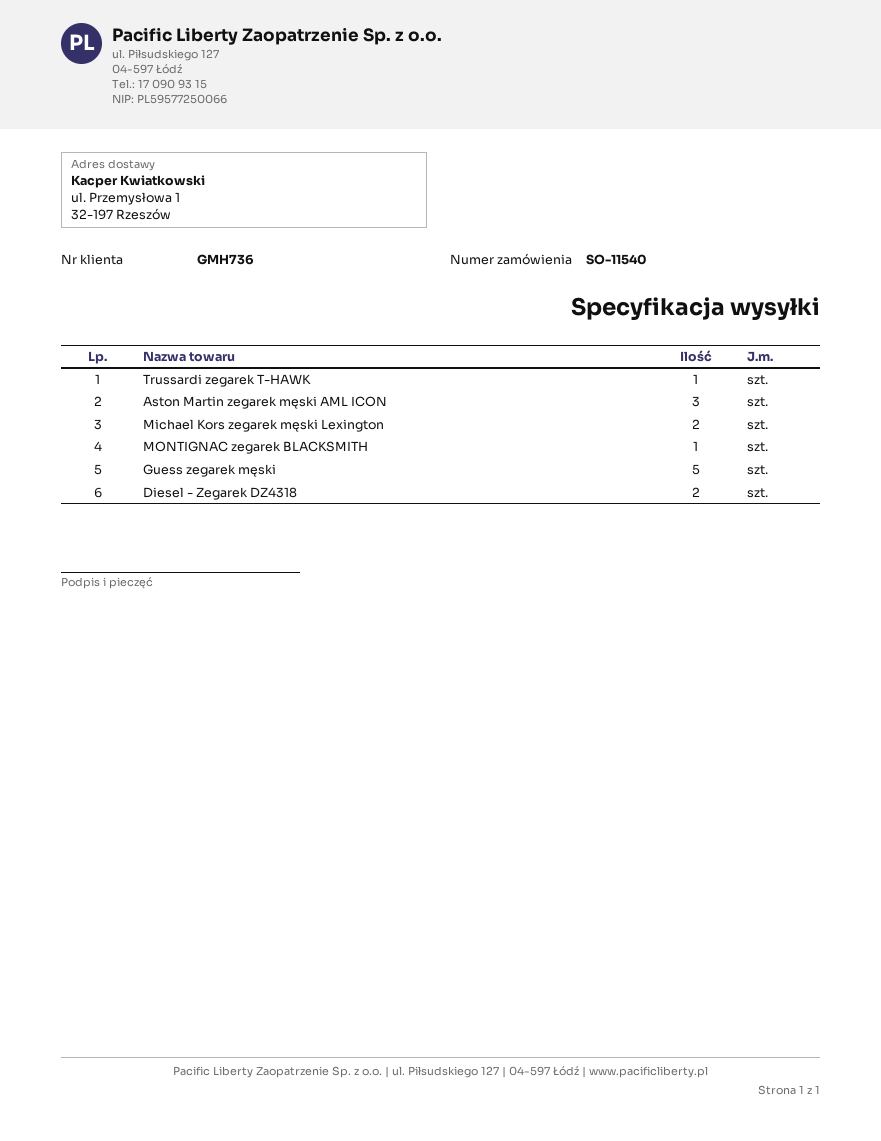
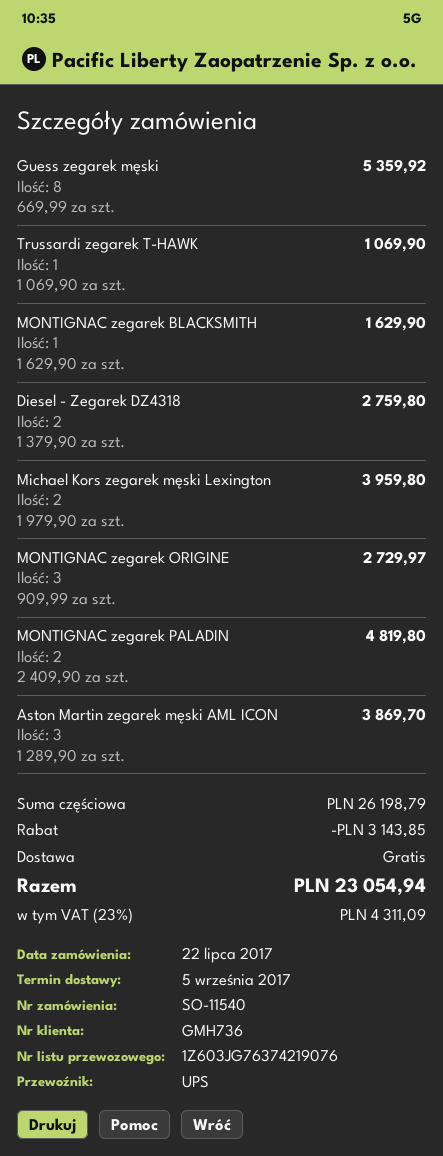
Guess zegarek męski: 5 -> 8
MONTIGNAC zegarek ORIGINE: none -> 3
MONTIGNAC zegarek PALADIN: none -> 2

